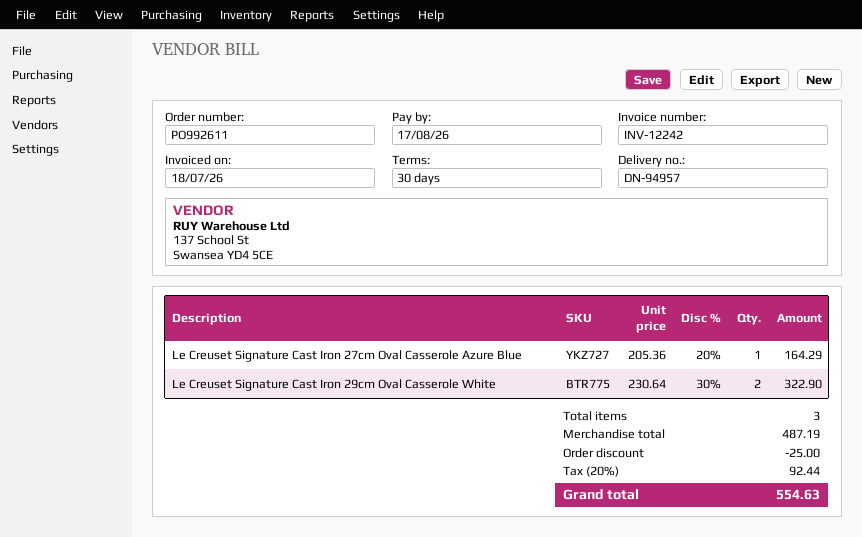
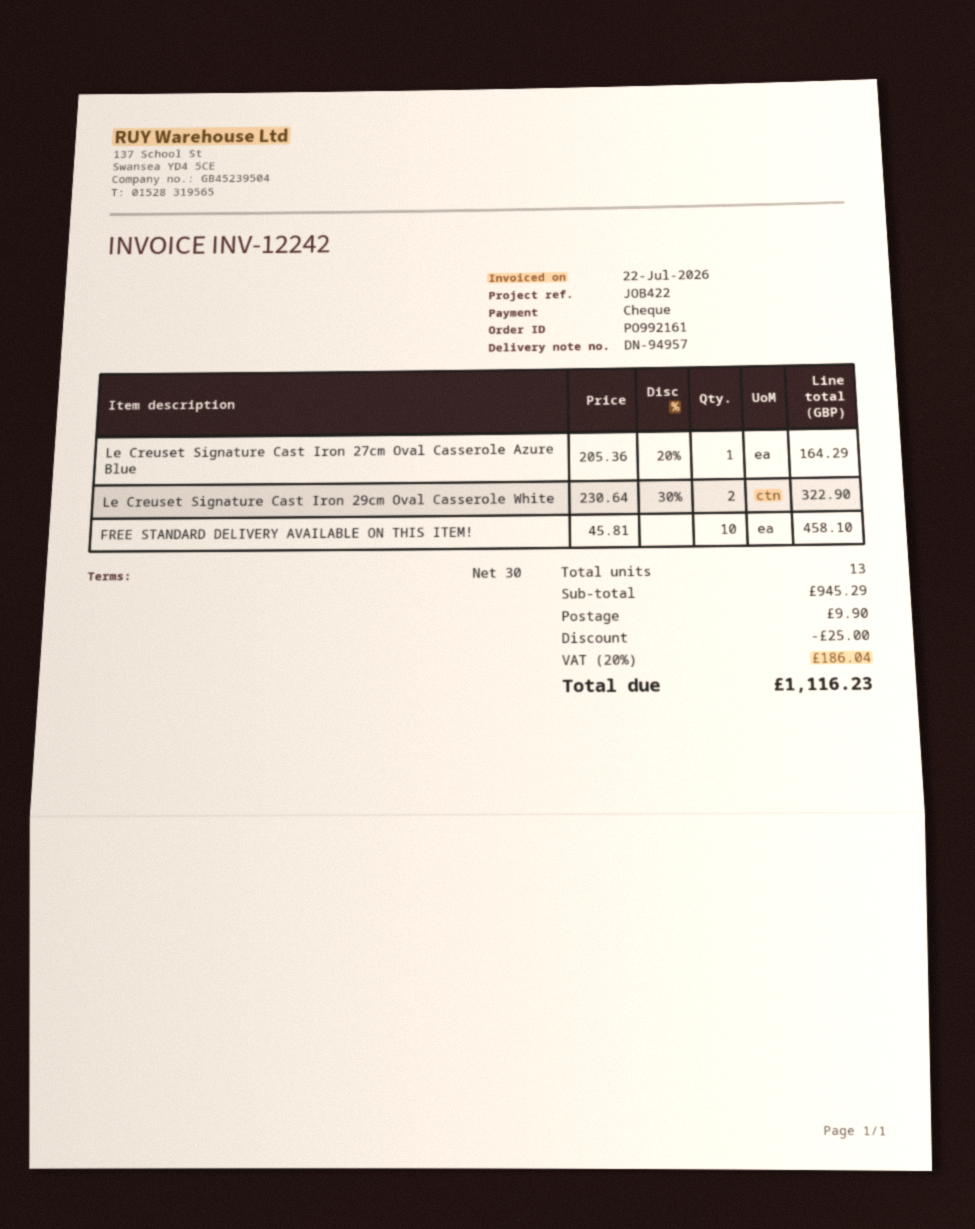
order number: PO992611 -> PO992161
invoice date: 2026-07-18 -> 2026-07-22
FREE STANDARD DELIVERY AVAILABLE ON THIS ITEM!: none -> 10 x 45.81 = 458.10
total quantity: 3 -> 13
subtotal: 487.19 -> 945.29
shipping: none -> 9.90
tax: 20% = 92.44 -> 20% = 186.04
total: 554.63 -> 1116.23

